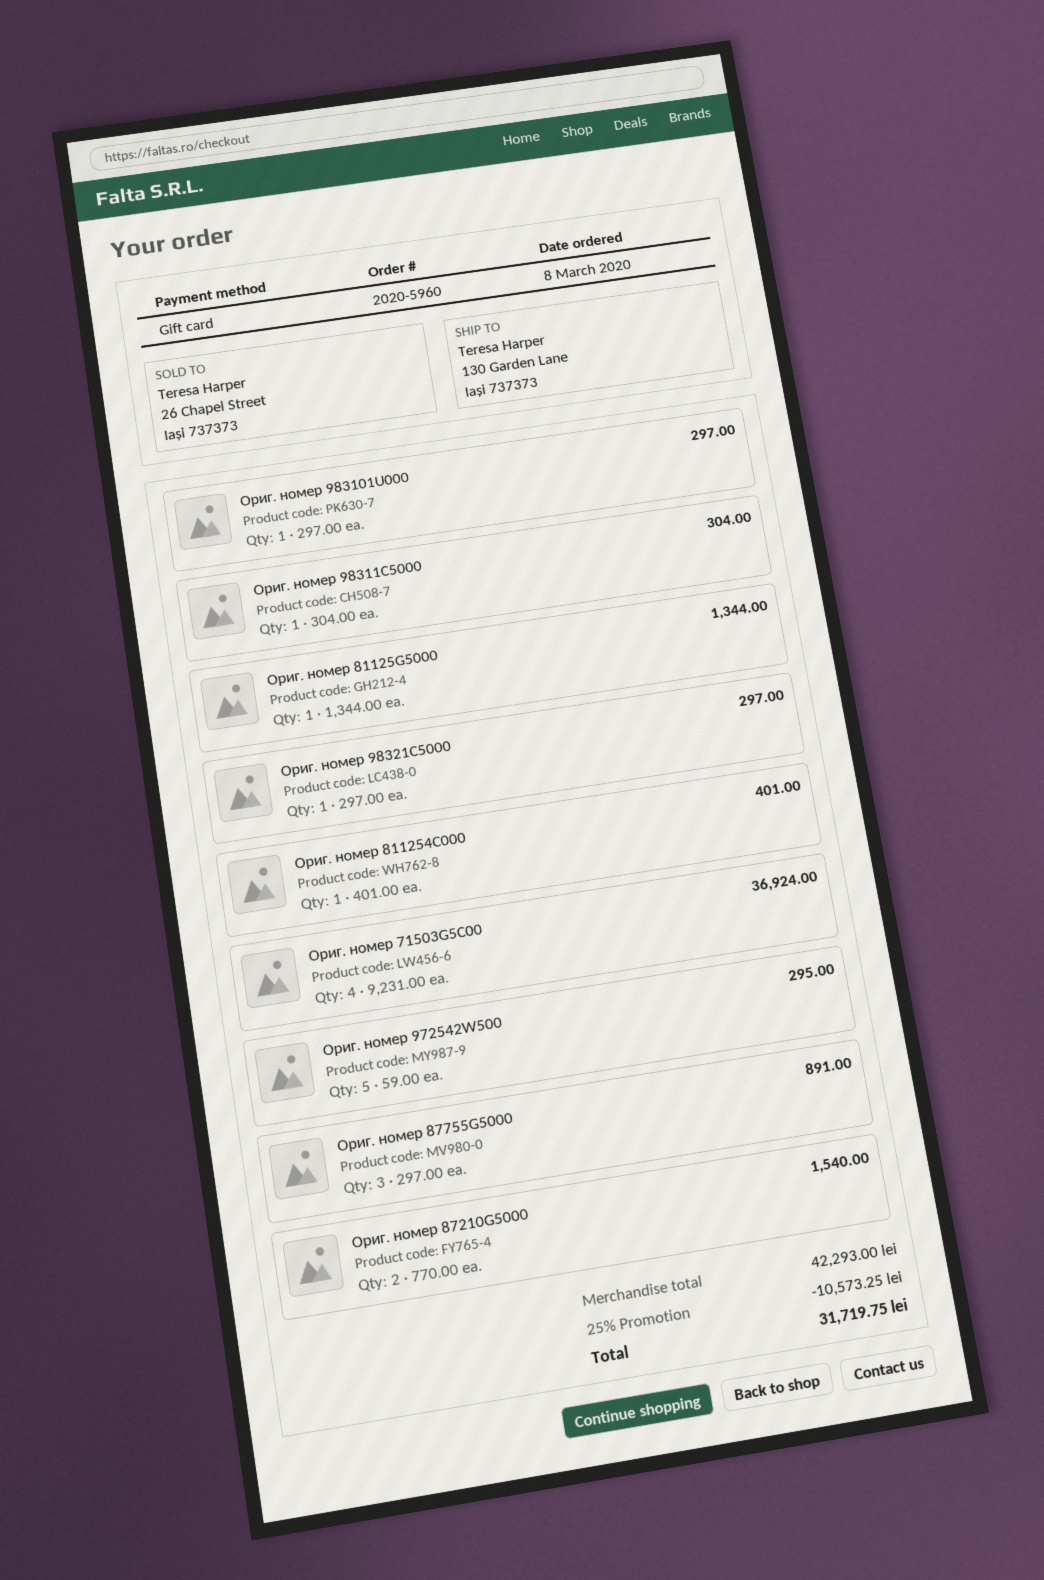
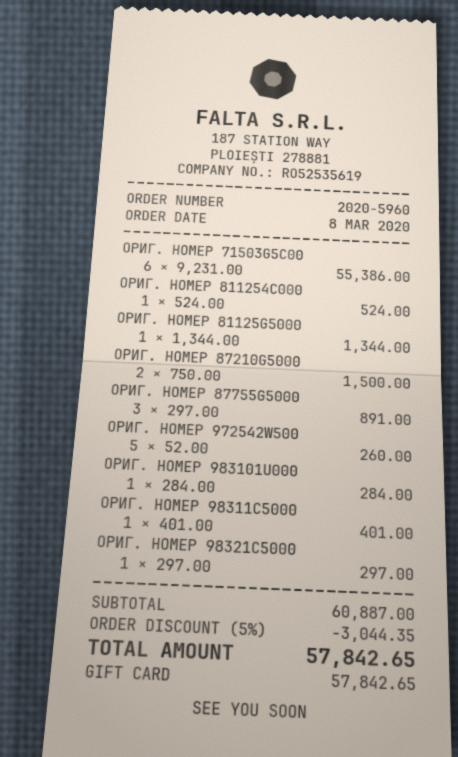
Ориг. номер 983101U000: 1 x 297.00 = 297.00 -> 1 x 284.00 = 284.00
Ориг. номер 98311C5000: 1 x 304.00 = 304.00 -> 1 x 401.00 = 401.00
Ориг. номер 811254C000: 1 x 401.00 = 401.00 -> 1 x 524.00 = 524.00
Ориг. номер 71503G5C00: 4 x 9231.00 = 36924.00 -> 6 x 9231.00 = 55386.00
Ориг. номер 972542W500: 5 x 59.00 = 295.00 -> 5 x 52.00 = 260.00
Ориг. номер 87210G5000: 2 x 770.00 = 1540.00 -> 2 x 750.00 = 1500.00
subtotal: 42293.00 -> 60887.00
discount: 25% = 10573.25 -> 5% = 3044.35
total: 31719.75 -> 57842.65

